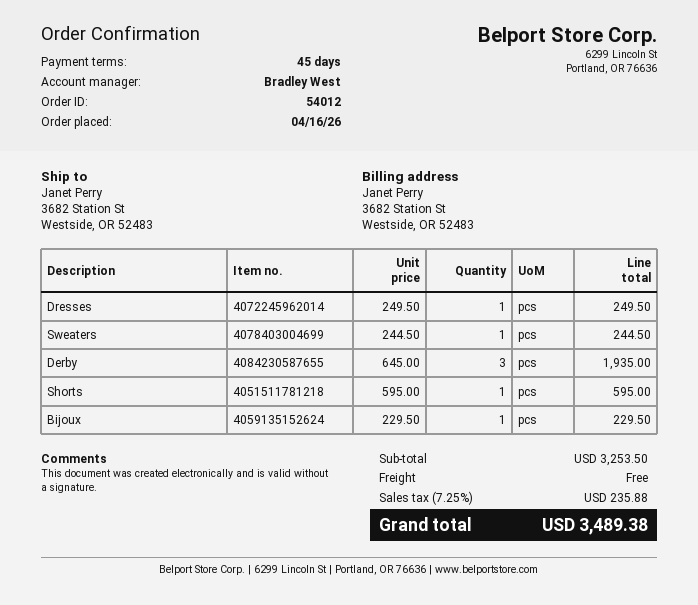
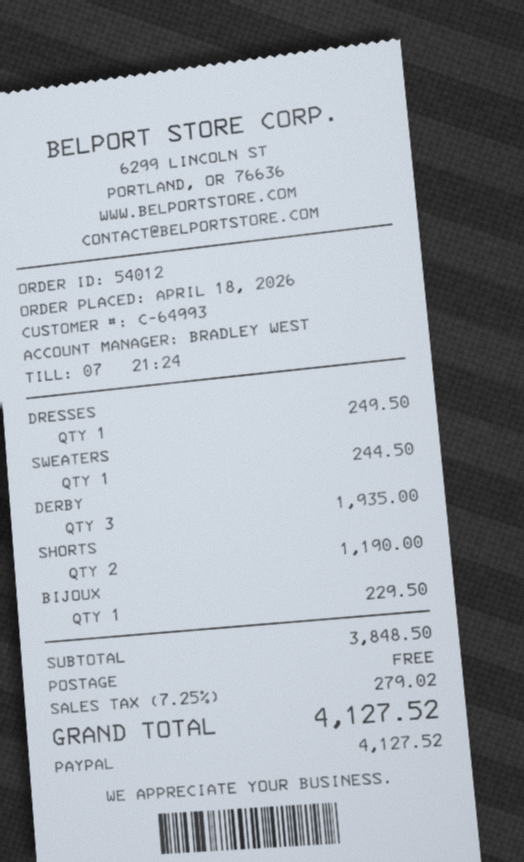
order date: 2026-04-16 -> 2026-04-18
Shorts: 1 for 595.00 -> 2 for 1190.00
subtotal: 3253.50 -> 3848.50
tax: 7.25% = 235.88 -> 7.25% = 279.02
total: 3489.38 -> 4127.52

